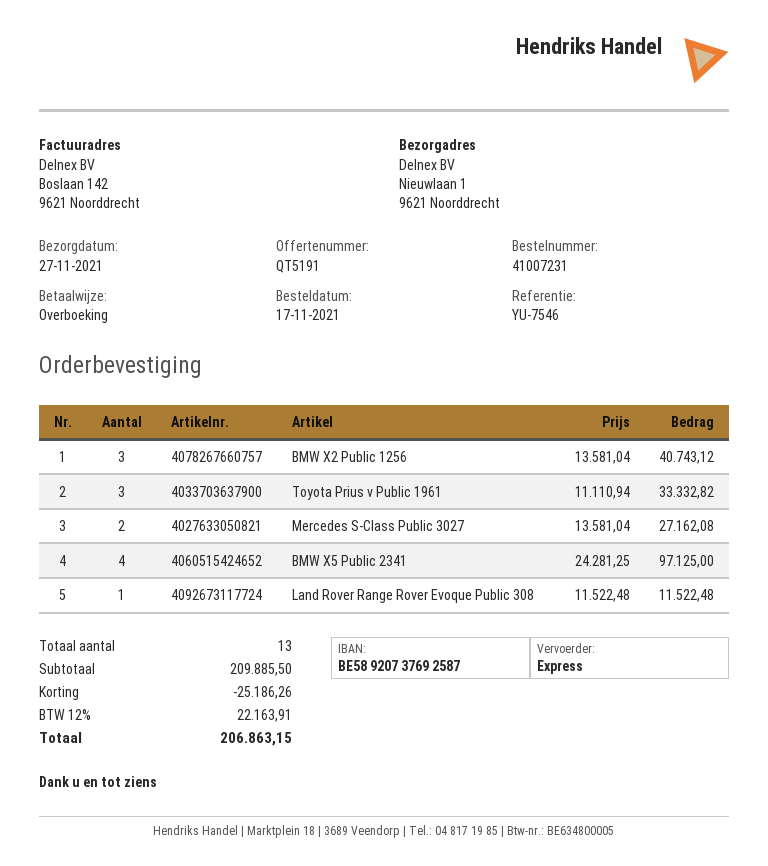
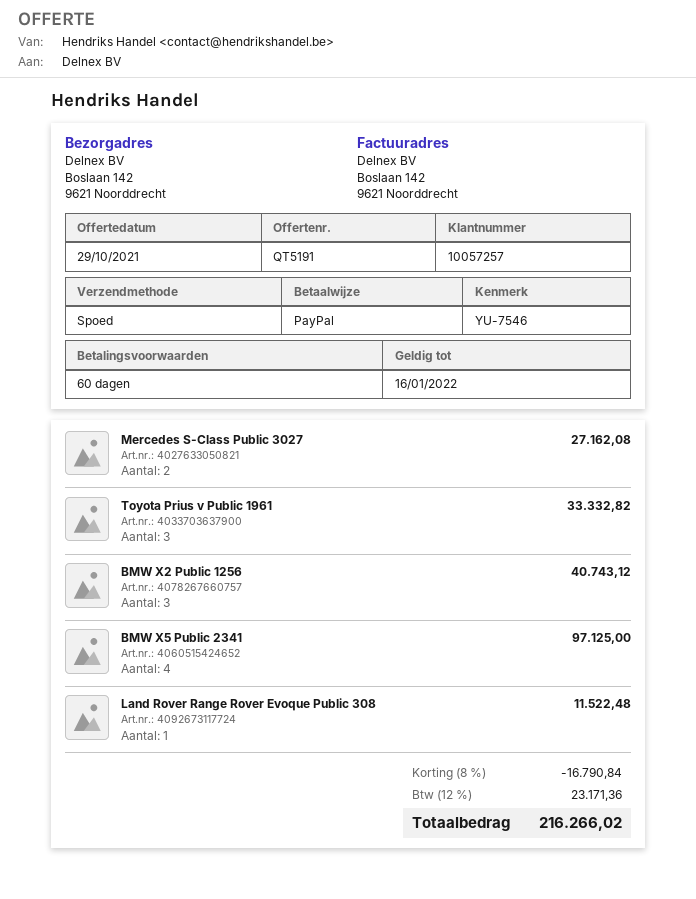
payment method: bank transfer -> PayPal
ship to: Nieuwlaan 1, 9621 Noorddrecht -> Boslaan 142, 9621 Noorddrecht
discount: 25186.26 -> 16790.84
tax: 12% = 22163.91 -> 12% = 23171.36
total: 206863.15 -> 216266.02

